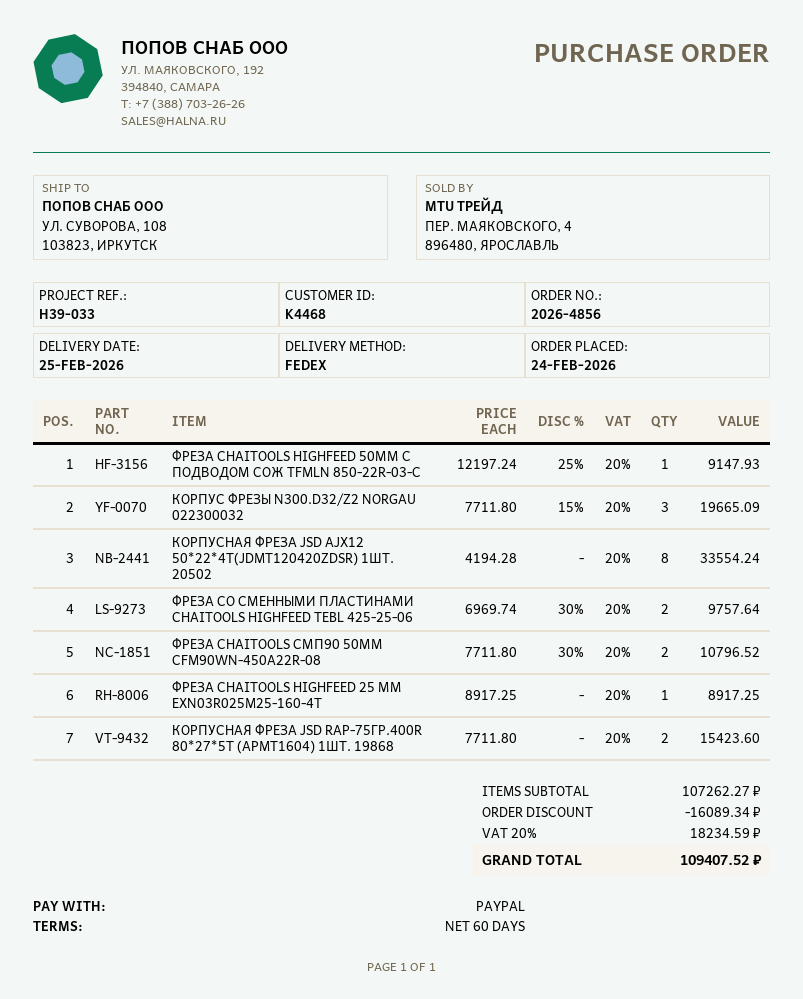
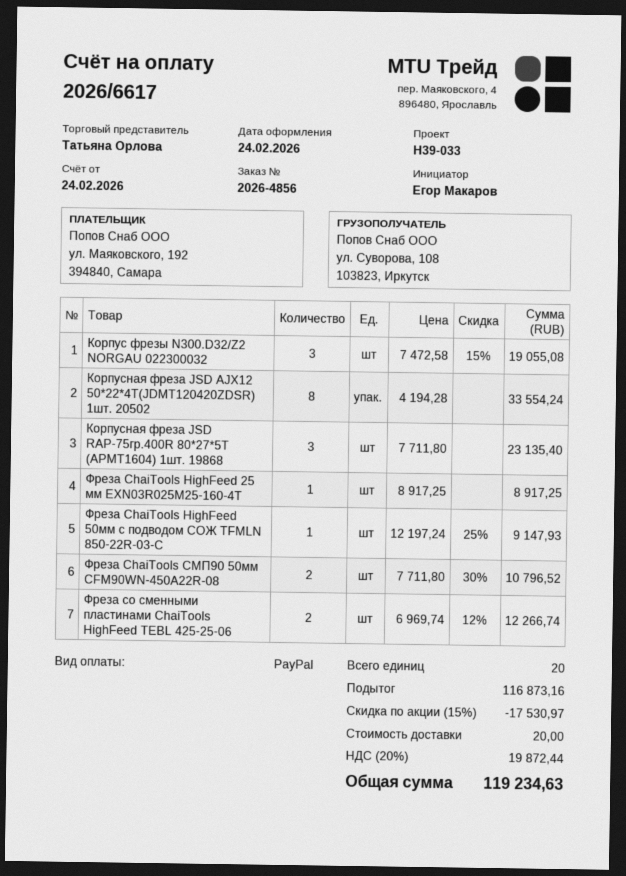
КОРПУС ФРЕЗЫ N300.D32/Z2 NORGAU 022300032: 3 x 7711.80 - 15% = 19665.09 -> 3 x 7472.58 - 15% = 19055.08
ФРЕЗА СО СМЕННЫМИ ПЛАСТИНАМИ CHAITOOLS HIGHFEED TEBL 425-25-06: 2 x 6969.74 - 30% = 9757.64 -> 2 x 6969.74 - 12% = 12266.74
КОРПУСНАЯ ФРЕЗА JSD RAP-75ГР.400R 80*27*5T (APMT1604) 1ШТ. 19868: 2 x 7711.80 = 15423.60 -> 3 x 7711.80 = 23135.40
subtotal: 107262.27 -> 116873.16
discount: 16089.34 -> 17530.97
shipping: none -> 20.00
tax: 20% = 18234.59 -> 20% = 19872.44
total: 109407.52 -> 119234.63

